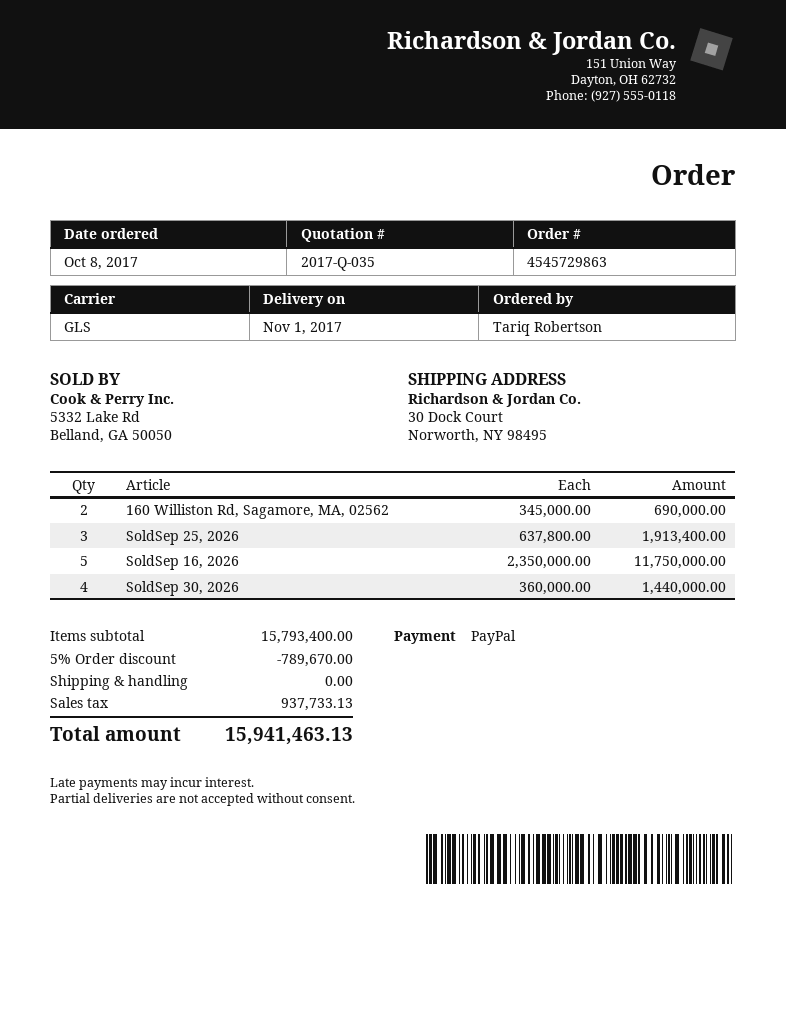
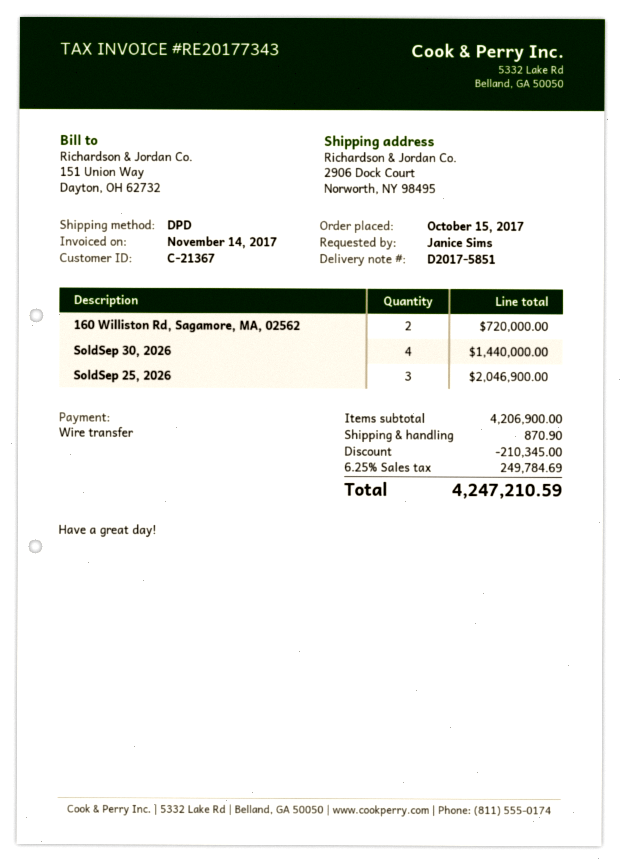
order date: 2017-10-08 -> 2017-10-15
ordered by: Tariq Robertson -> Janice Sims
payment method: PayPal -> bank transfer
shipping method: GLS -> DPD
ship to: 30 Dock Court, Norworth, NY 98495 -> 2906 Dock Court, Norworth, NY 98495
160 Williston Rd, Sagamore, MA, 02562: 2 for 690000.00 -> 2 for 720000.00
SoldSep 25, 2026: 3 for 1913400.00 -> 3 for 2046900.00
SoldSep 16, 2026: 5 for 11750000.00 -> none
subtotal: 15793400.00 -> 4206900.00
discount: 789670.00 -> 210345.00
shipping: 0.00 -> 870.90
tax: 937733.13 -> 249784.69
total: 15941463.13 -> 4247210.59

